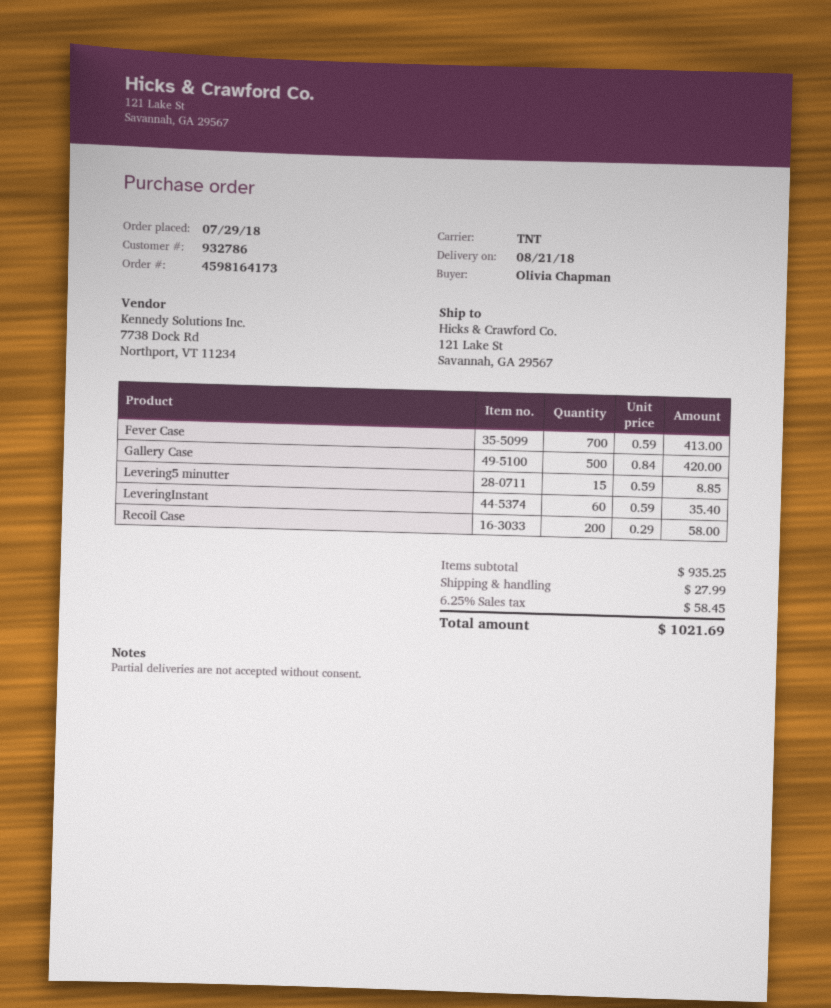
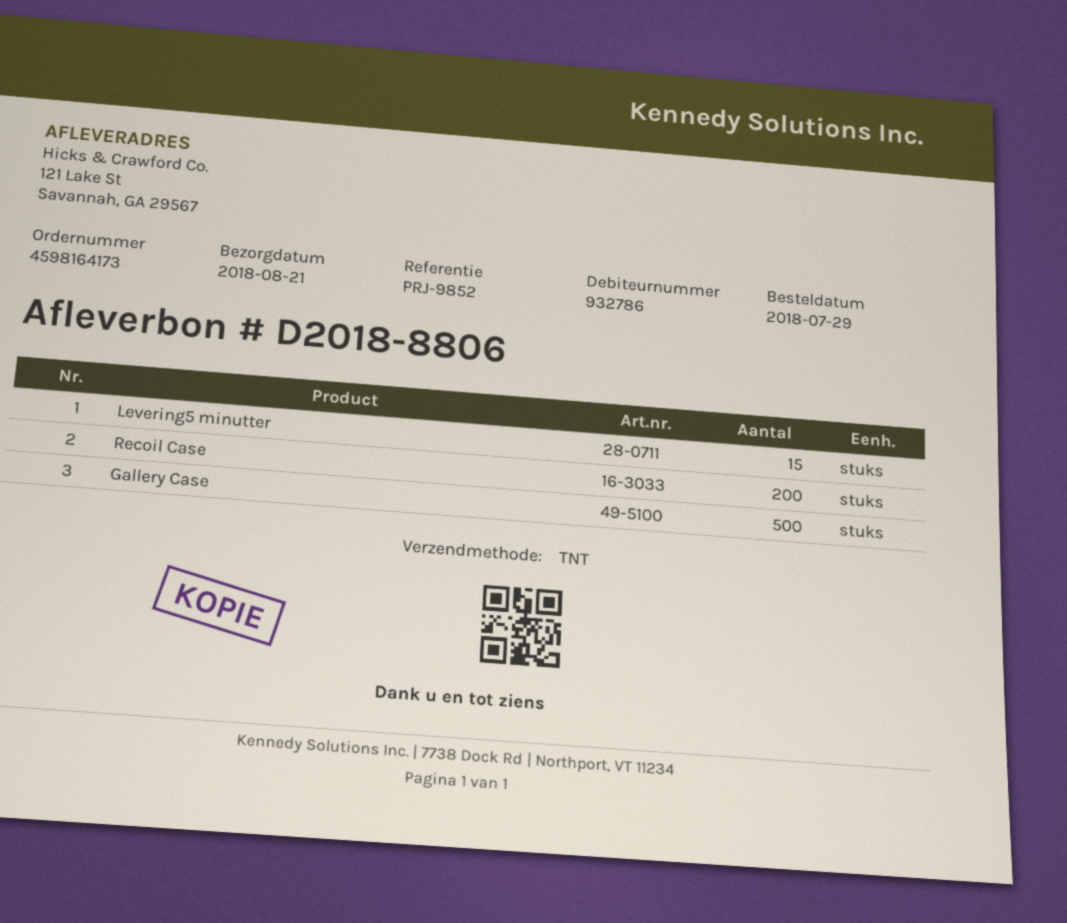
Fever Case: 700 -> none
LeveringInstant: 60 -> none

